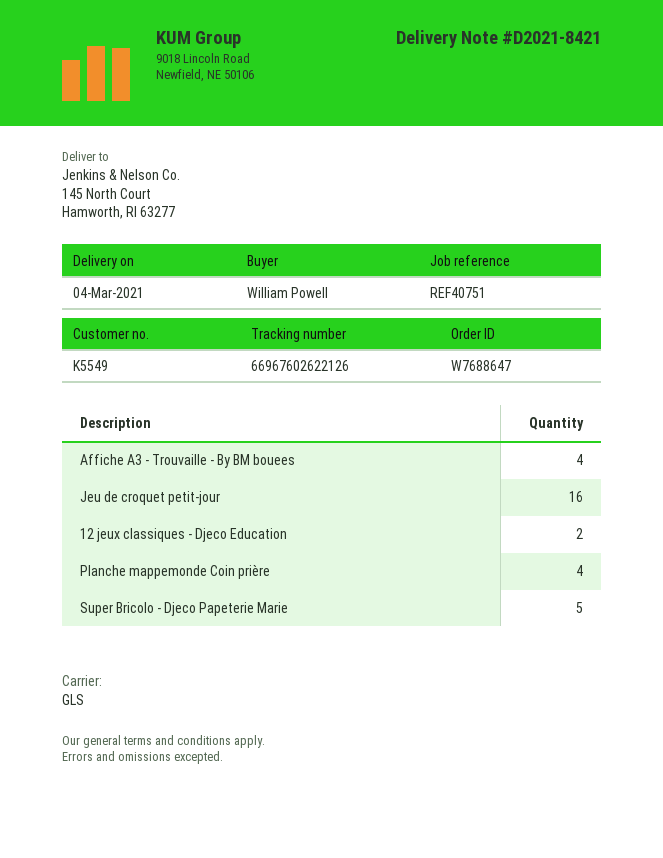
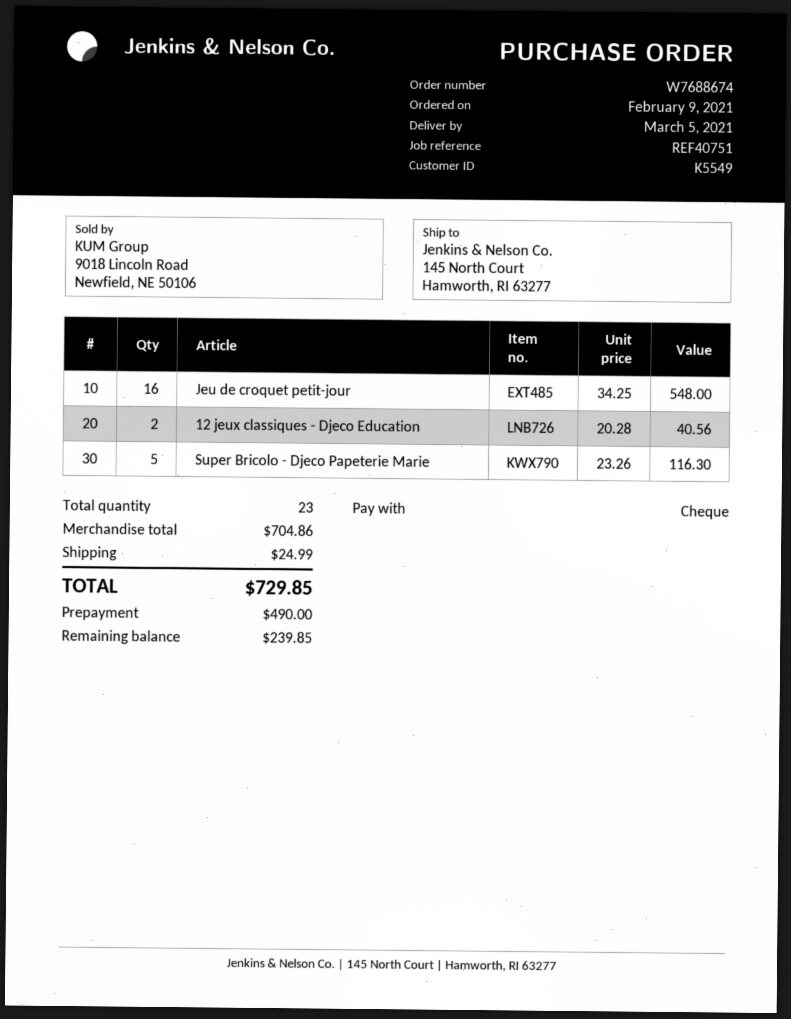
order number: W7688647 -> W7688674
delivery date: 2021-03-04 -> 2021-03-05
Affiche A3 - Trouvaille - By BM bouees: 4 -> none
Planche mappemonde Coin prière: 4 -> none

